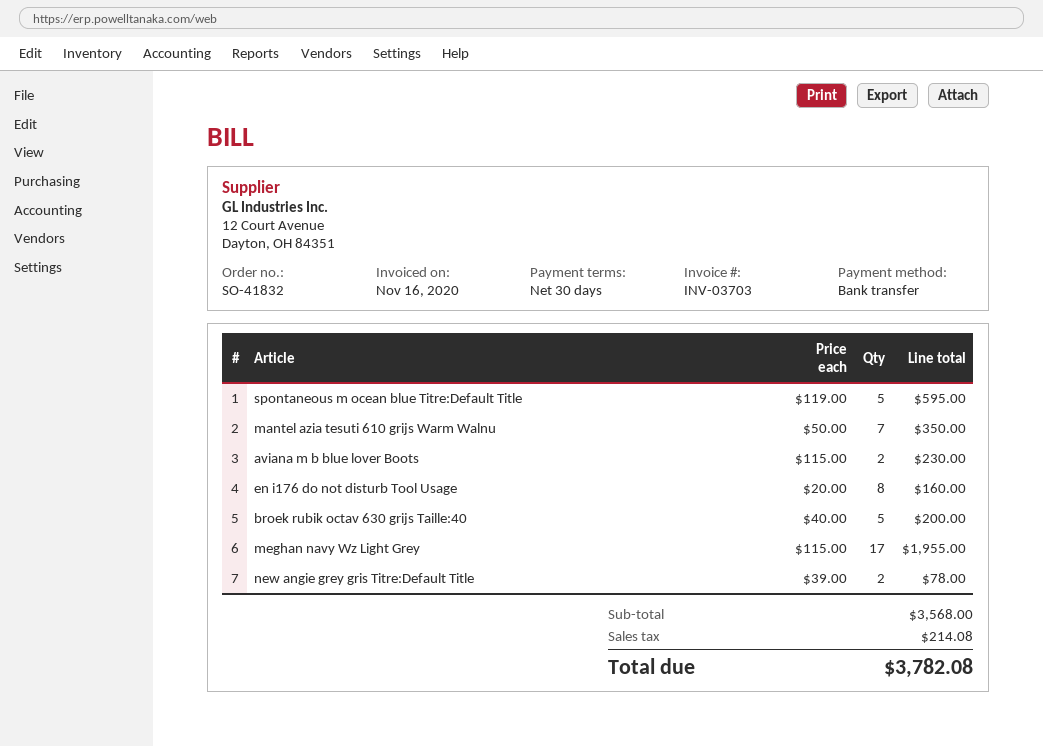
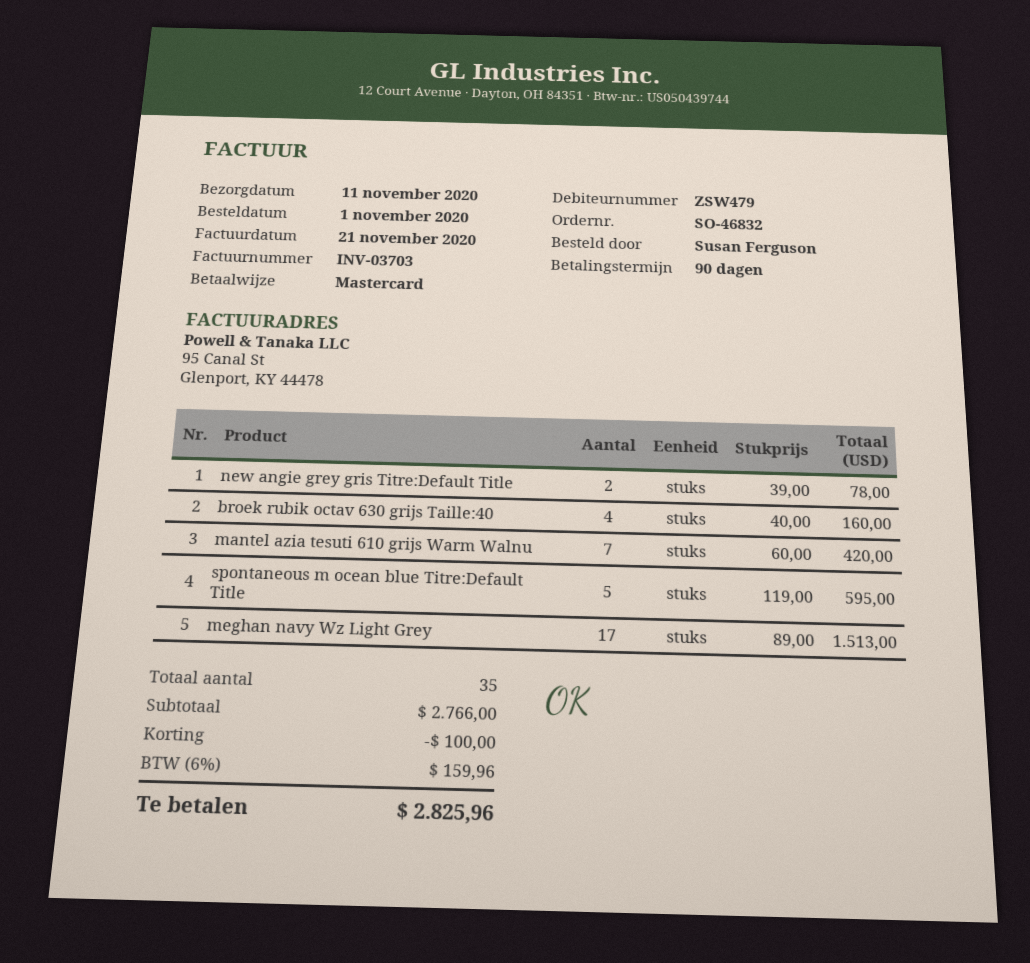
order number: SO-41832 -> SO-46832
invoice date: 2020-11-16 -> 2020-11-21
payment terms: 30 days -> 90 days
payment method: bank transfer -> Mastercard
mantel azia tesuti 610 grijs Warm Walnu: 7 x 50.00 = 350.00 -> 7 x 60.00 = 420.00
aviana m b blue lover Boots: 2 x 115.00 = 230.00 -> none
en i176 do not disturb Tool Usage: 8 x 20.00 = 160.00 -> none
broek rubik octav 630 grijs Taille:40: 5 x 40.00 = 200.00 -> 4 x 40.00 = 160.00
meghan navy Wz Light Grey: 17 x 115.00 = 1955.00 -> 17 x 89.00 = 1513.00
subtotal: 3568.00 -> 2766.00
discount: none -> 100.00
tax: 214.08 -> 159.96
total: 3782.08 -> 2825.96

